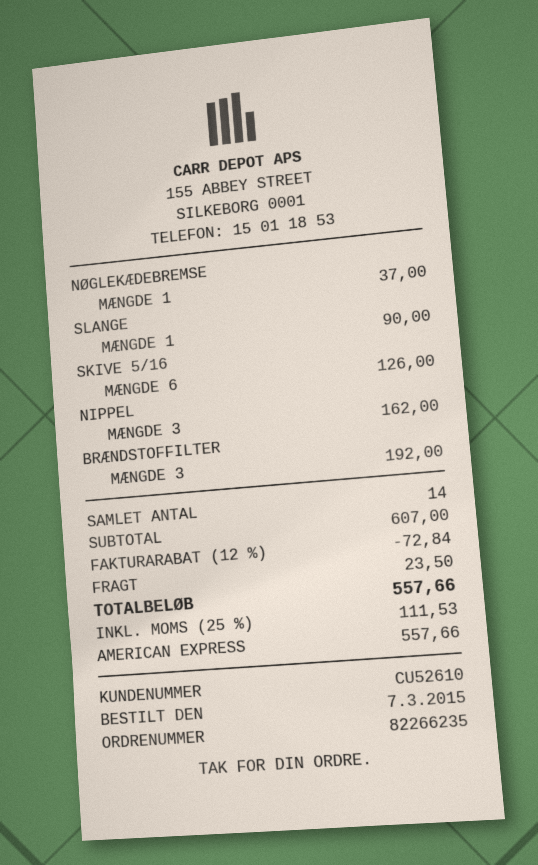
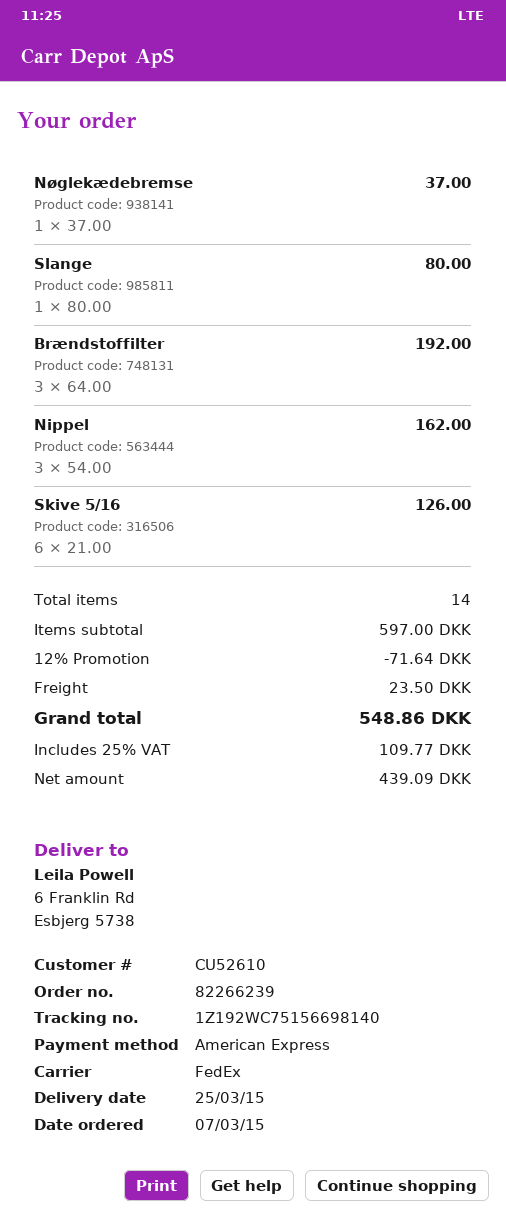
order number: 82266235 -> 82266239
SLANGE: 1 for 90.00 -> 1 for 80.00
subtotal: 607.00 -> 597.00
discount: 12% = 72.84 -> 12% = 71.64
tax: 25% = 111.53 -> 25% = 109.77
total: 557.66 -> 548.86

